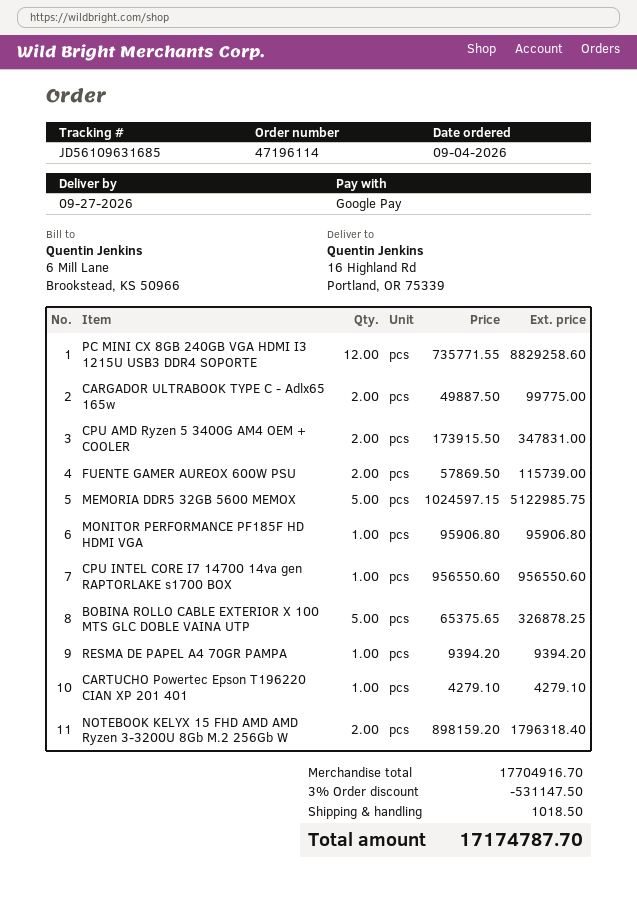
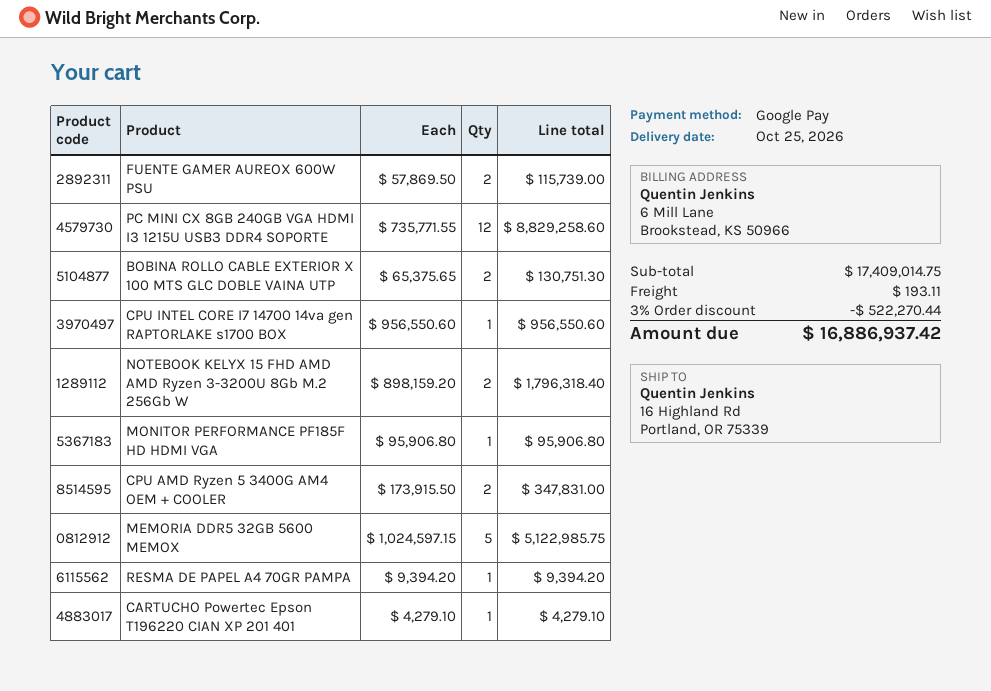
delivery date: 2026-09-27 -> 2026-10-25
CARGADOR ULTRABOOK TYPE C - Adlx65 165w: 2 x 49887.50 = 99775.00 -> none
BOBINA ROLLO CABLE EXTERIOR X 100 MTS GLC DOBLE VAINA UTP: 5 x 65375.65 = 326878.25 -> 2 x 65375.65 = 130751.30
subtotal: 17704916.70 -> 17409014.75
discount: 3% = 531147.50 -> 3% = 522270.44
shipping: 1018.50 -> 193.11
total: 17174787.70 -> 16886937.42

